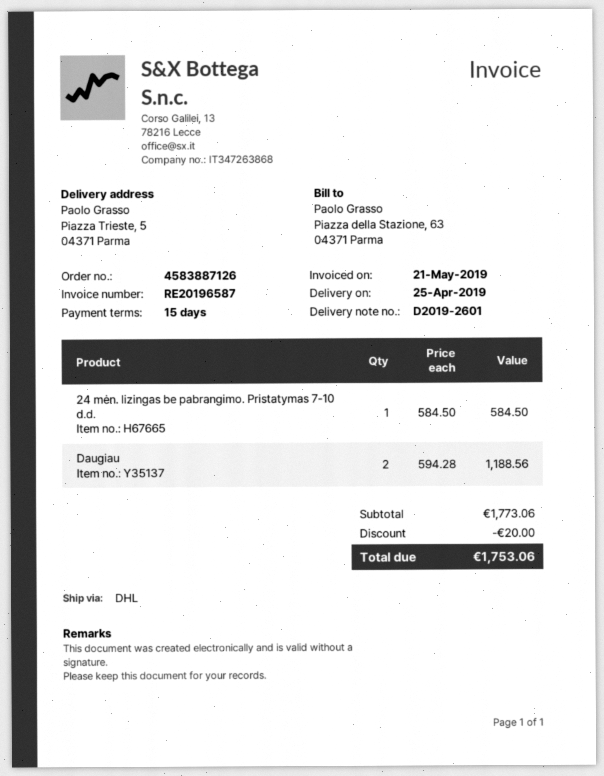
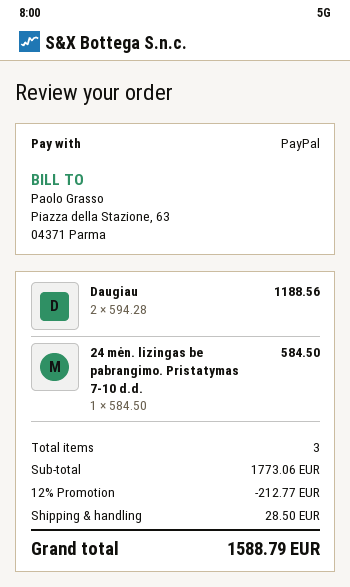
discount: 20.00 -> 212.77
shipping: none -> 28.50
total: 1753.06 -> 1588.79

